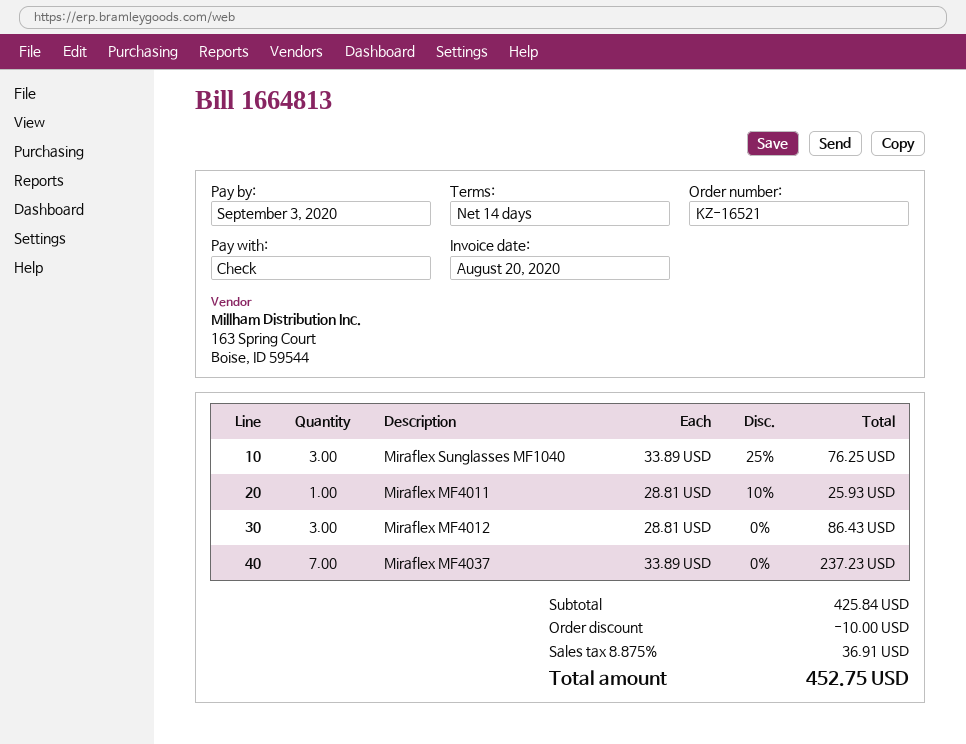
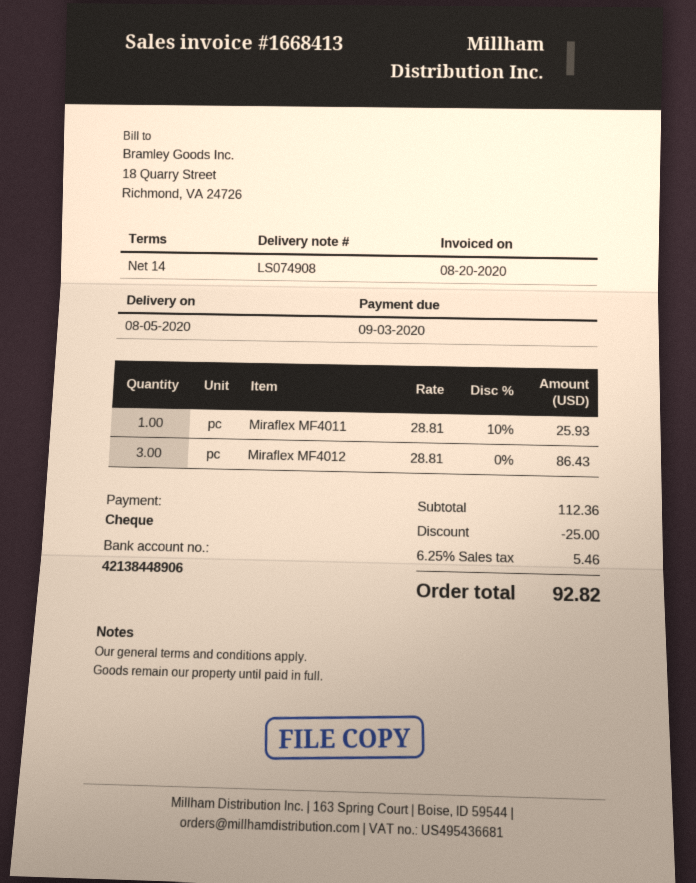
invoice number: 1664813 -> 1668413
Miraflex Sunglasses MF1040: 3 x 33.89 - 25% = 76.25 -> none
Miraflex MF4037: 7 x 33.89 = 237.23 -> none
subtotal: 425.84 -> 112.36
discount: 10.00 -> 25.00
tax: 8.875% = 36.91 -> 6.25% = 5.46
total: 452.75 -> 92.82

